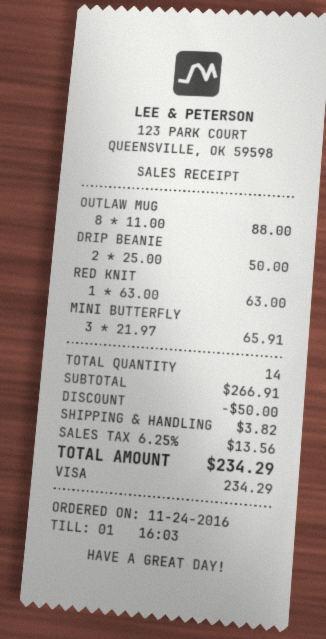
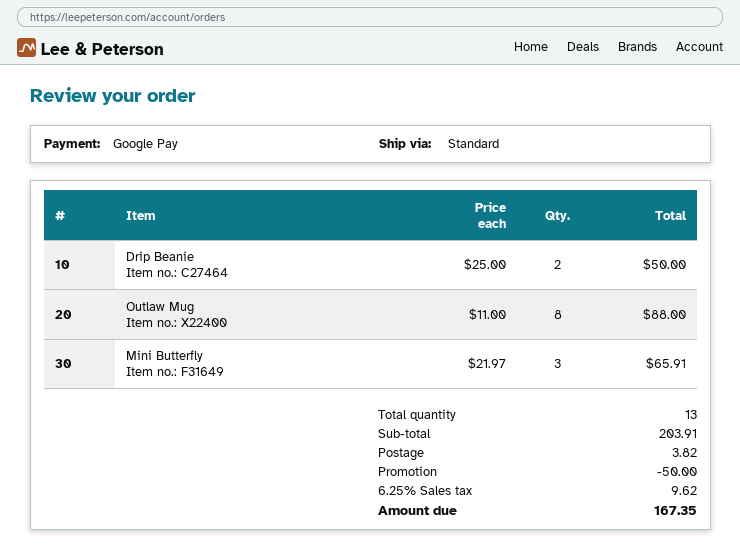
payment method: Visa -> Google Pay
RED KNIT: 1 x 63.00 = 63.00 -> none
total quantity: 14 -> 13
subtotal: 266.91 -> 203.91
tax: 6.25% = 13.56 -> 6.25% = 9.62
total: 234.29 -> 167.35

